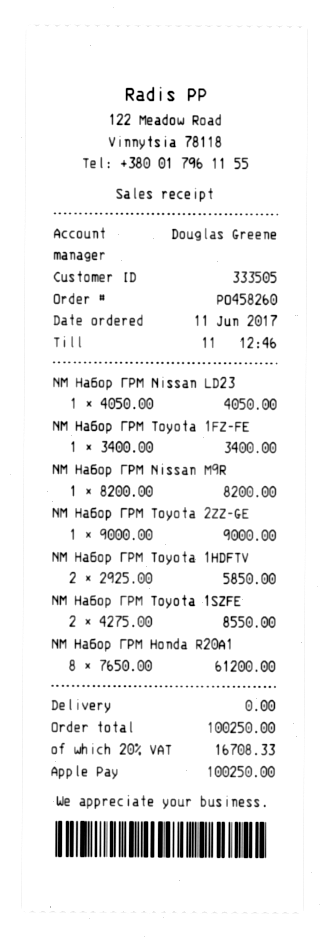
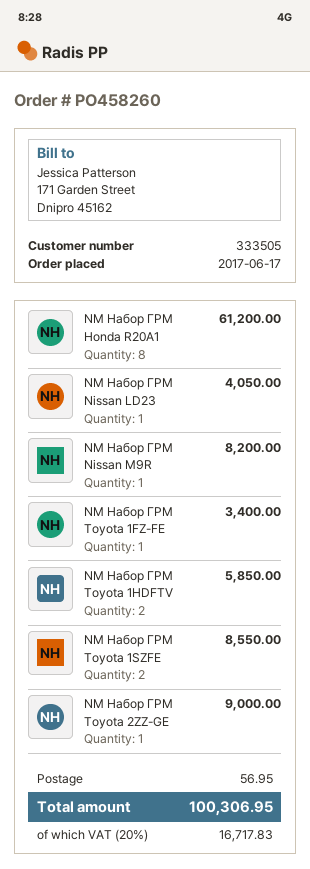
order date: 2017-06-11 -> 2017-06-17
shipping: 0.00 -> 56.95
tax: 20% = 16708.33 -> 20% = 16717.83
total: 100250.00 -> 100306.95

